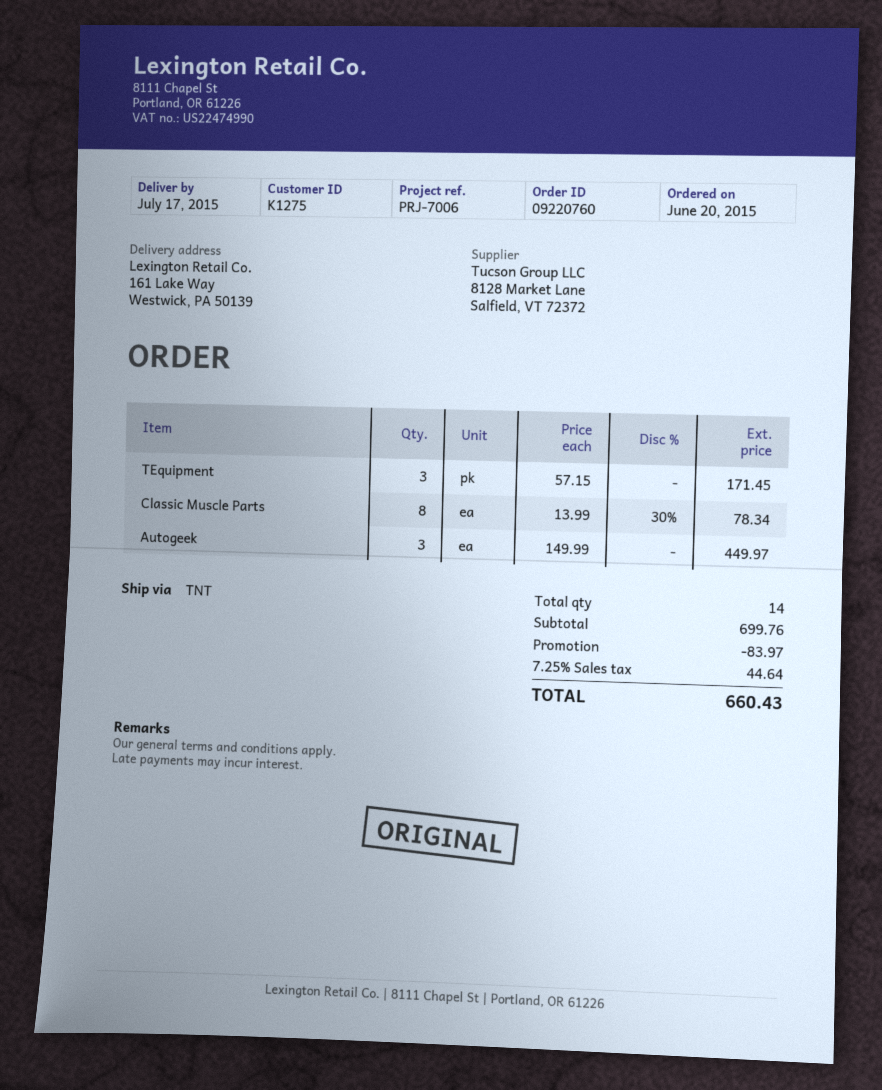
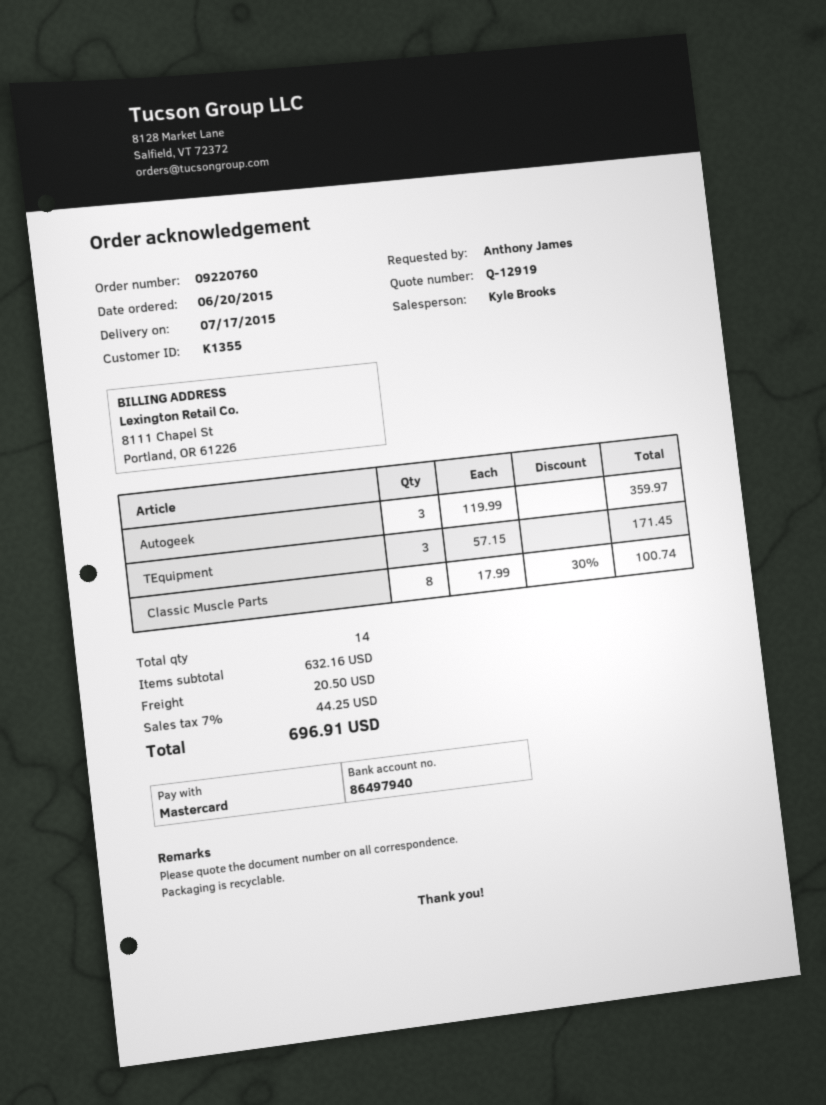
customer number: K1275 -> K1355
Classic Muscle Parts: 8 x 13.99 - 30% = 78.34 -> 8 x 17.99 - 30% = 100.74
Autogeek: 3 x 149.99 = 449.97 -> 3 x 119.99 = 359.97
subtotal: 699.76 -> 632.16
discount: 83.97 -> none
shipping: none -> 20.50
tax: 7.25% = 44.64 -> 7% = 44.25
total: 660.43 -> 696.91

